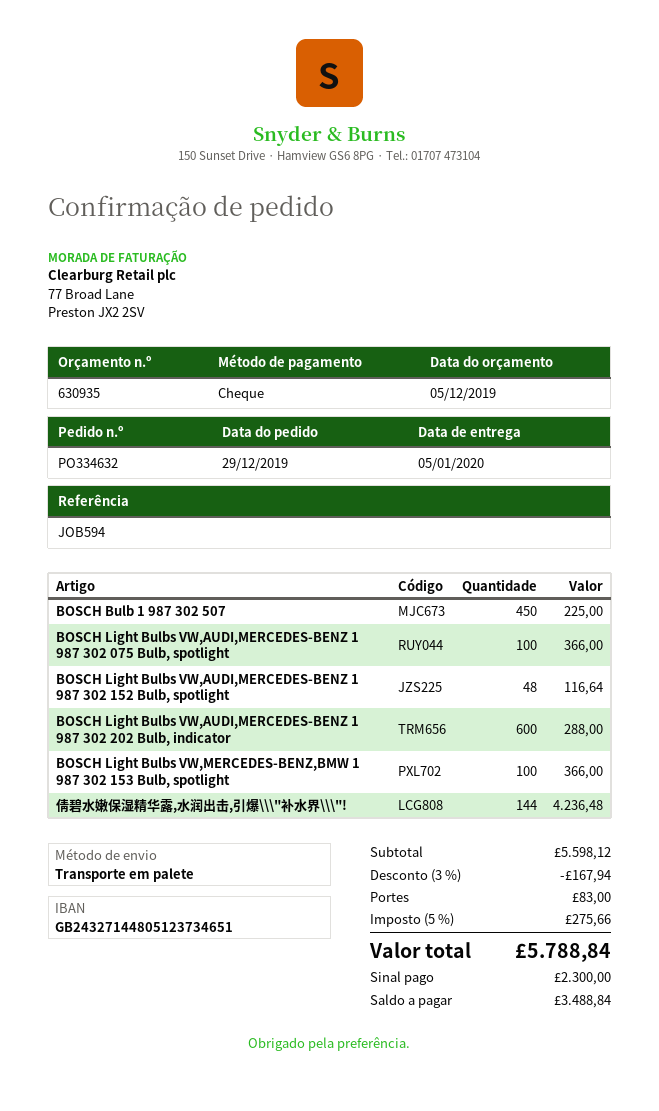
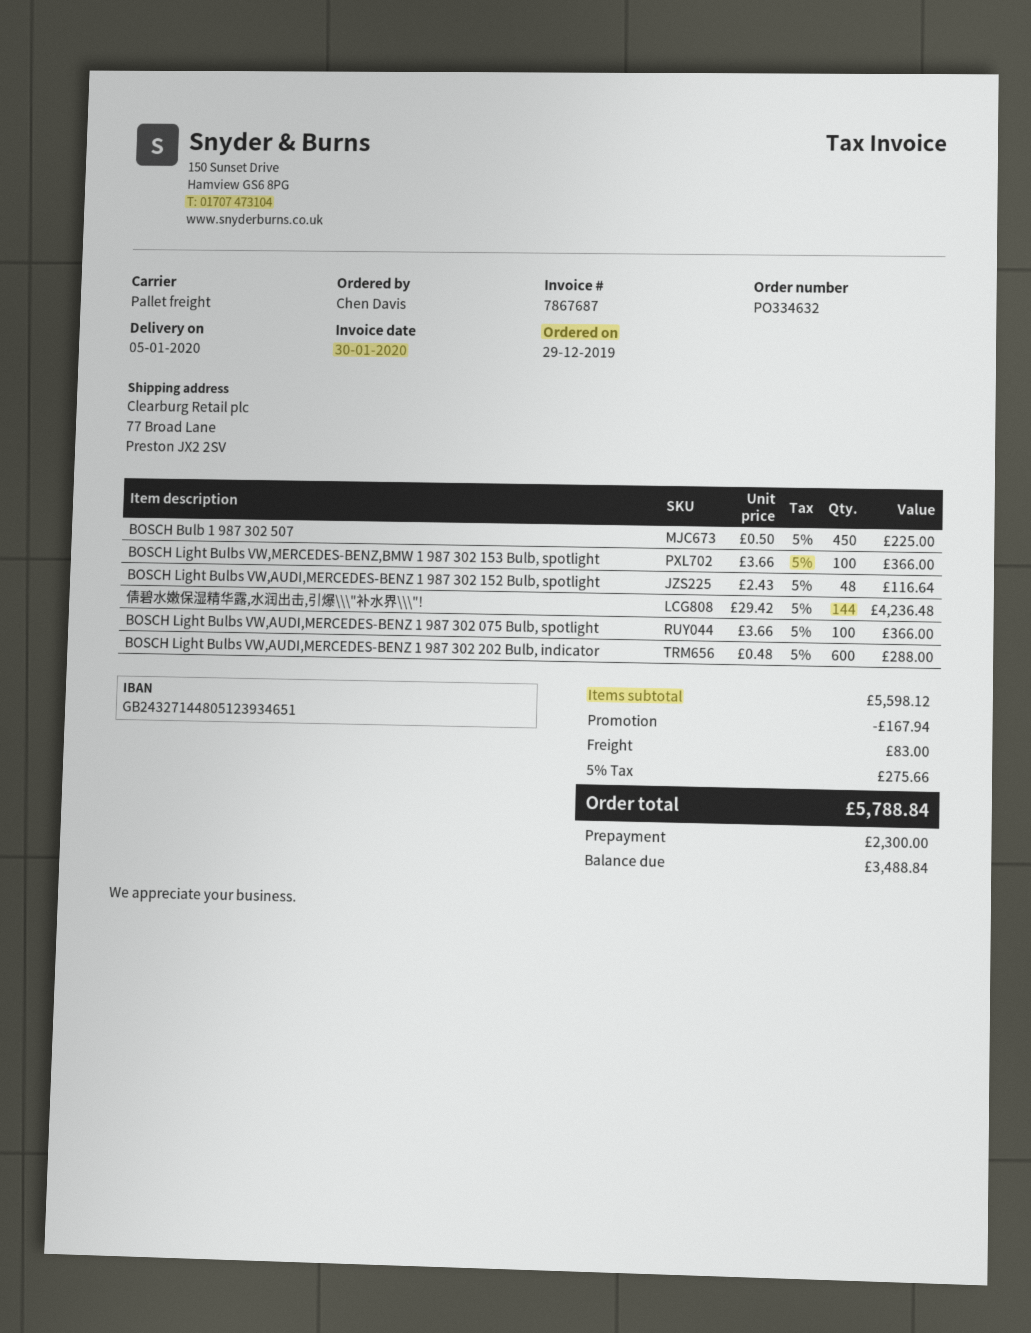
bank account: GB24327144805123734651 -> GB24327144805123934651

